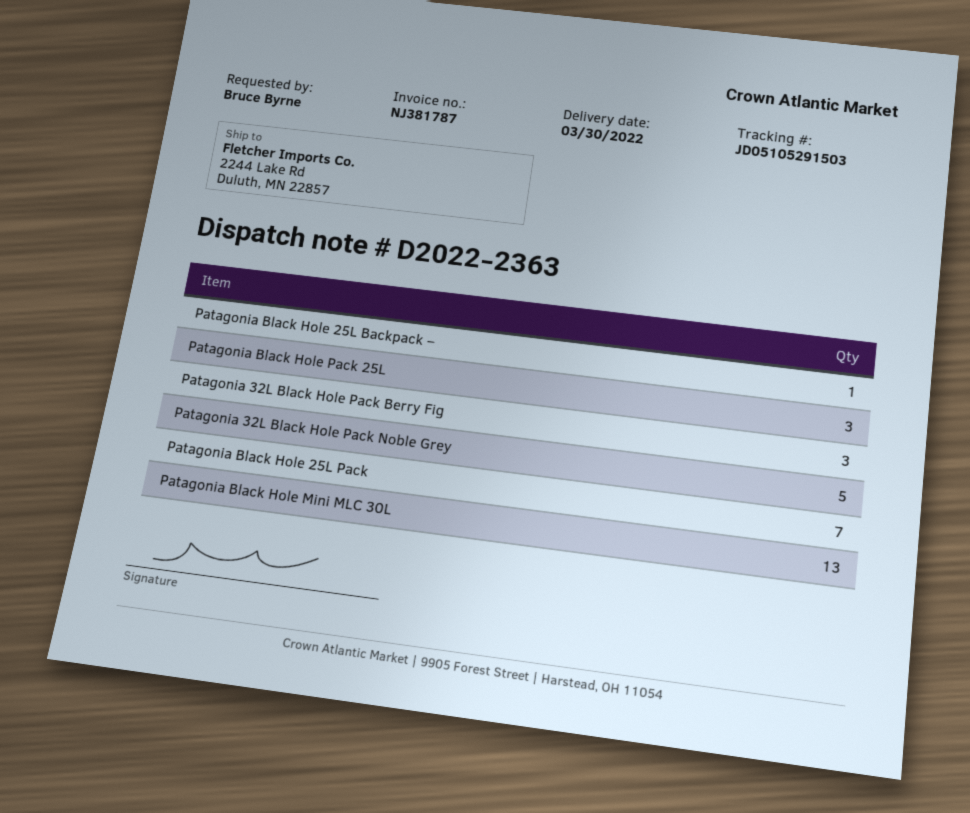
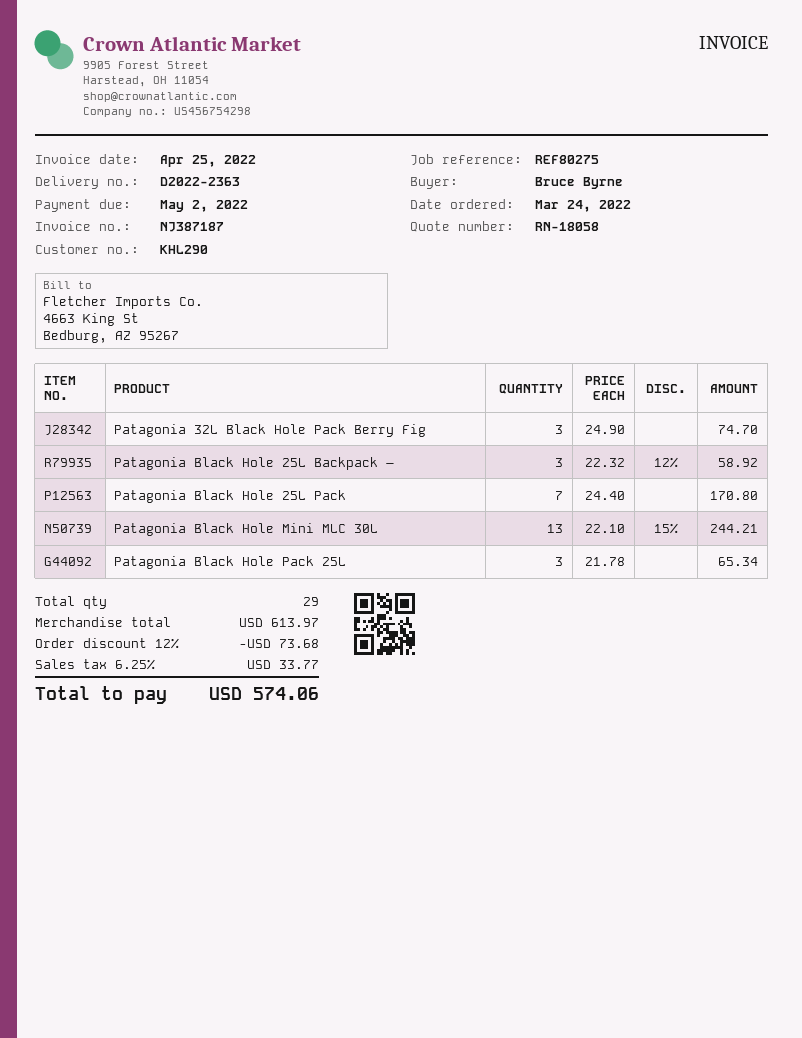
invoice number: NJ381787 -> NJ387187
Patagonia Black Hole 25L Backpack –: 1 -> 3
Patagonia 32L Black Hole Pack Noble Grey: 5 -> none

